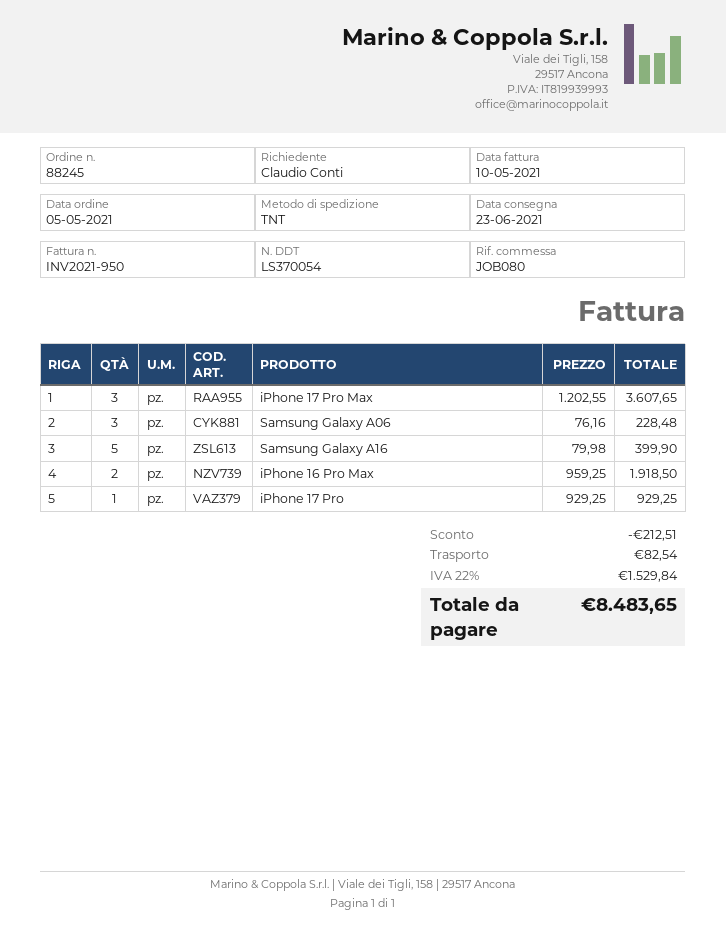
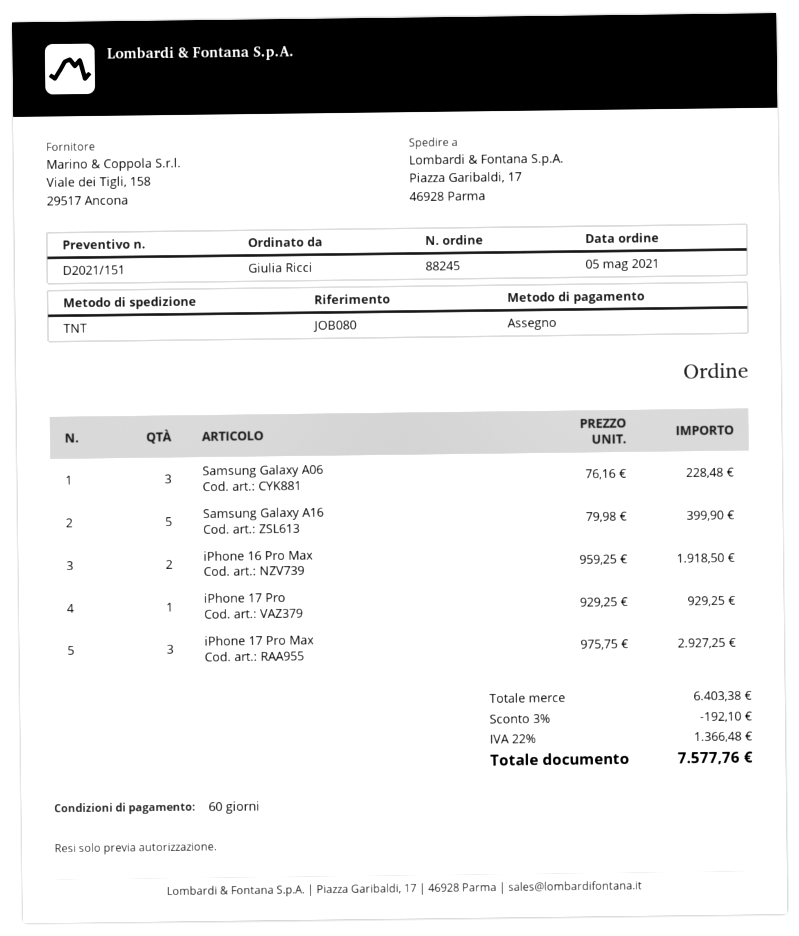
ordered by: Claudio Conti -> Giulia Ricci
iPhone 17 Pro Max: 3 x 1202.55 = 3607.65 -> 3 x 975.75 = 2927.25
discount: 212.51 -> 192.10
shipping: 82.54 -> none
tax: 22% = 1529.84 -> 22% = 1366.48
total: 8483.65 -> 7577.76

